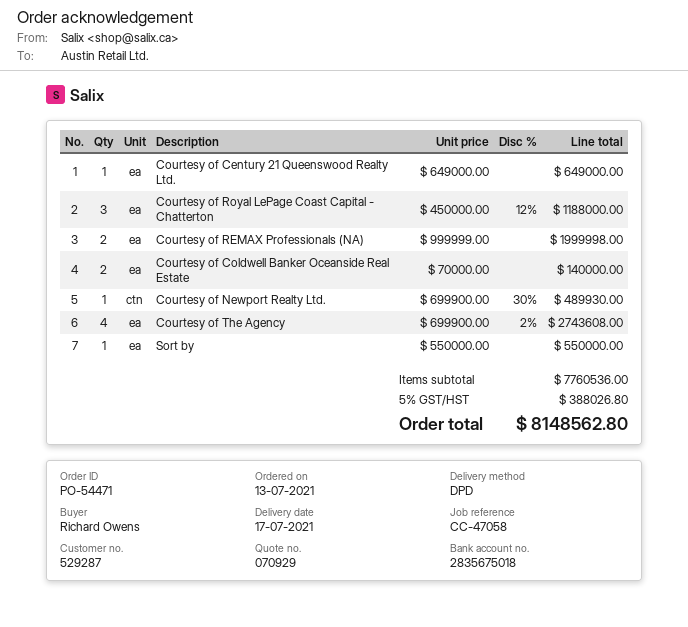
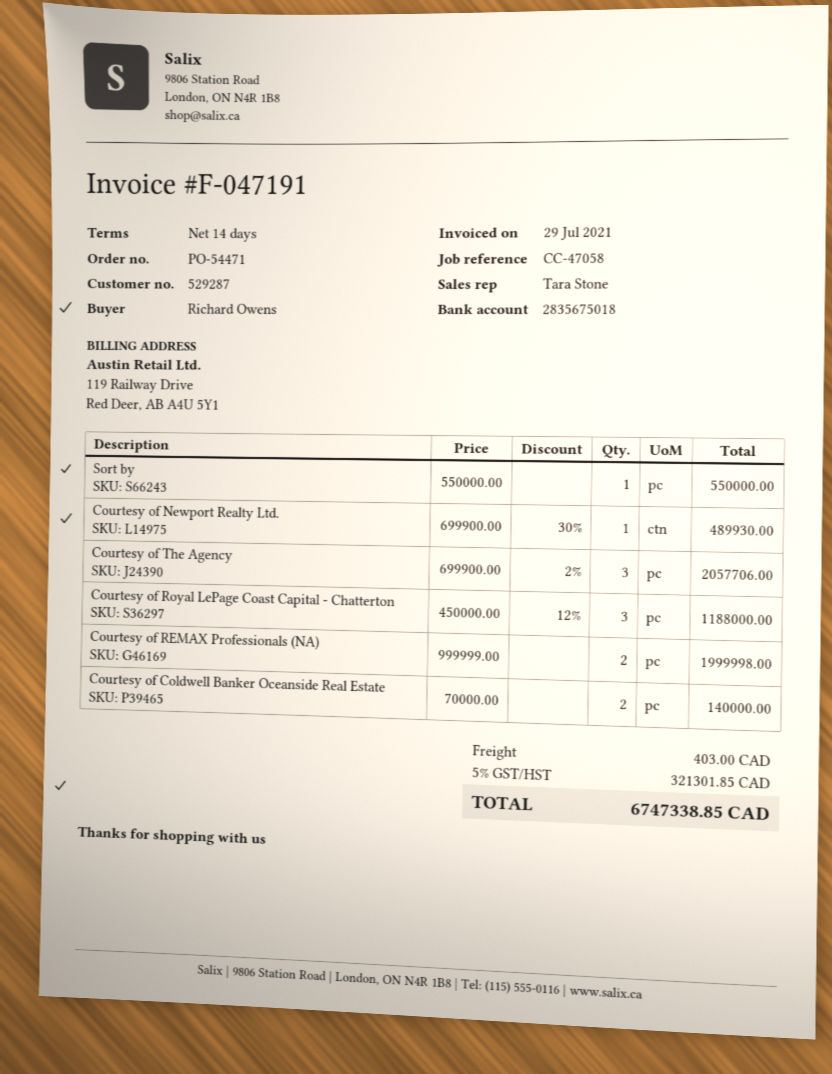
Courtesy of Century 21 Queenswood Realty Ltd.: 1 x 649000.00 = 649000.00 -> none
Courtesy of The Agency: 4 x 699900.00 - 2% = 2743608.00 -> 3 x 699900.00 - 2% = 2057706.00
shipping: none -> 403.00
tax: 5% = 388026.80 -> 5% = 321301.85
total: 8148562.80 -> 6747338.85

